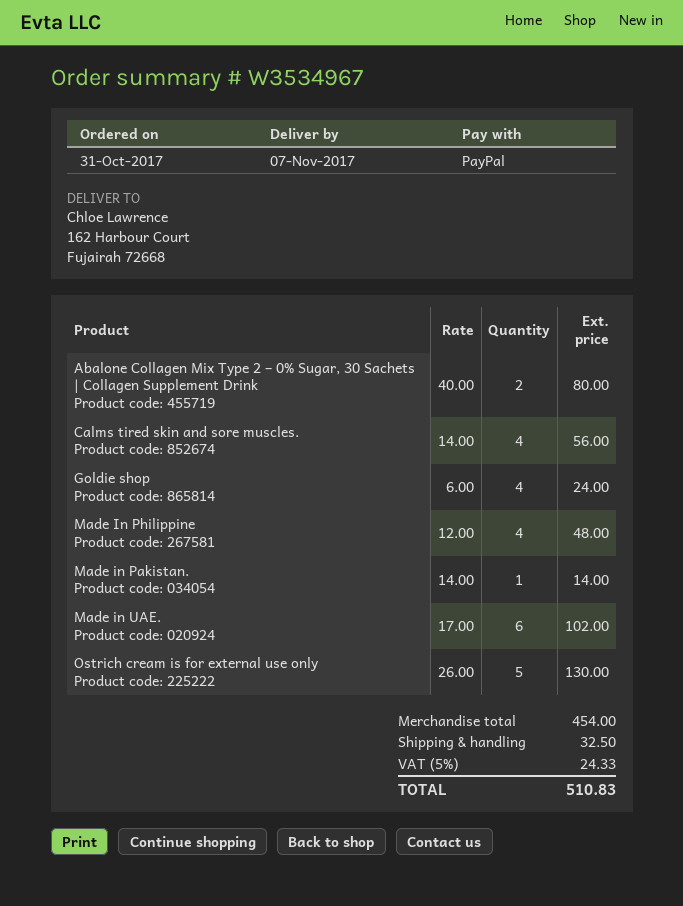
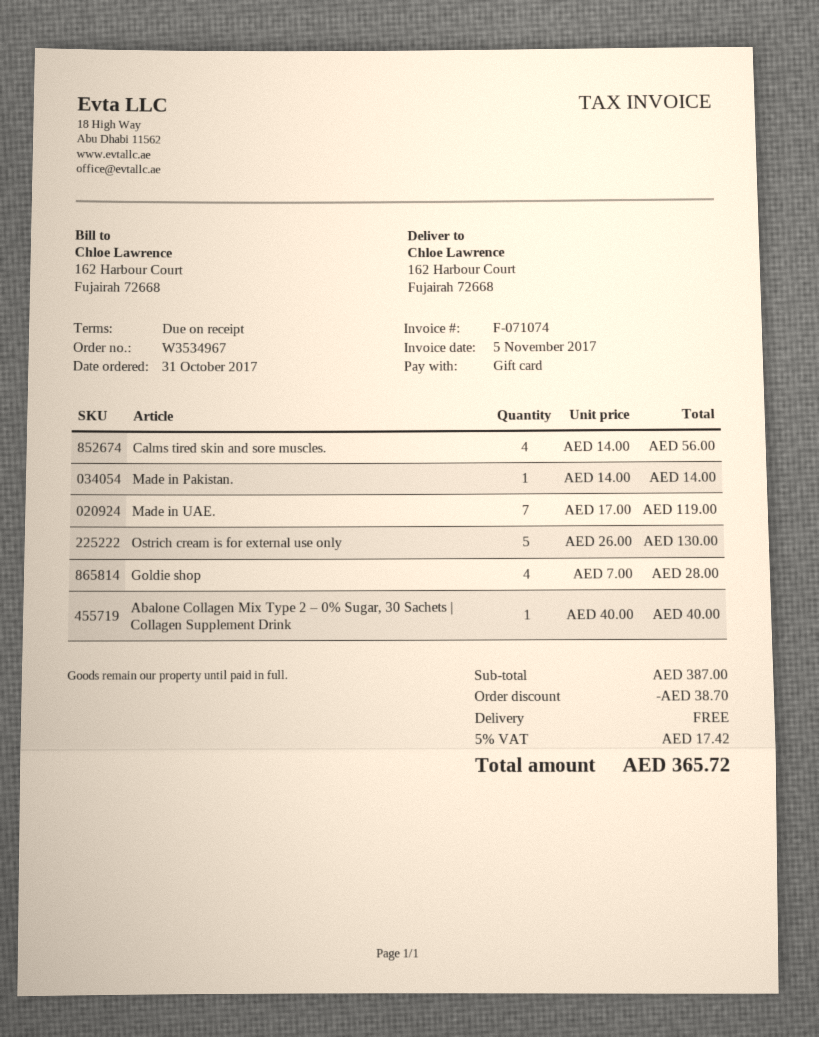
payment method: PayPal -> gift card
Abalone Collagen Mix Type 2 – 0% Sugar, 30 Sachets | Collagen Supplement Drink: 2 x 40.00 = 80.00 -> 1 x 40.00 = 40.00
Goldie shop: 4 x 6.00 = 24.00 -> 4 x 7.00 = 28.00
Made In Philippine: 4 x 12.00 = 48.00 -> none
Made in UAE.: 6 x 17.00 = 102.00 -> 7 x 17.00 = 119.00
subtotal: 454.00 -> 387.00
discount: none -> 38.70
shipping: 32.50 -> 0.00
tax: 5% = 24.33 -> 5% = 17.42
total: 510.83 -> 365.72

